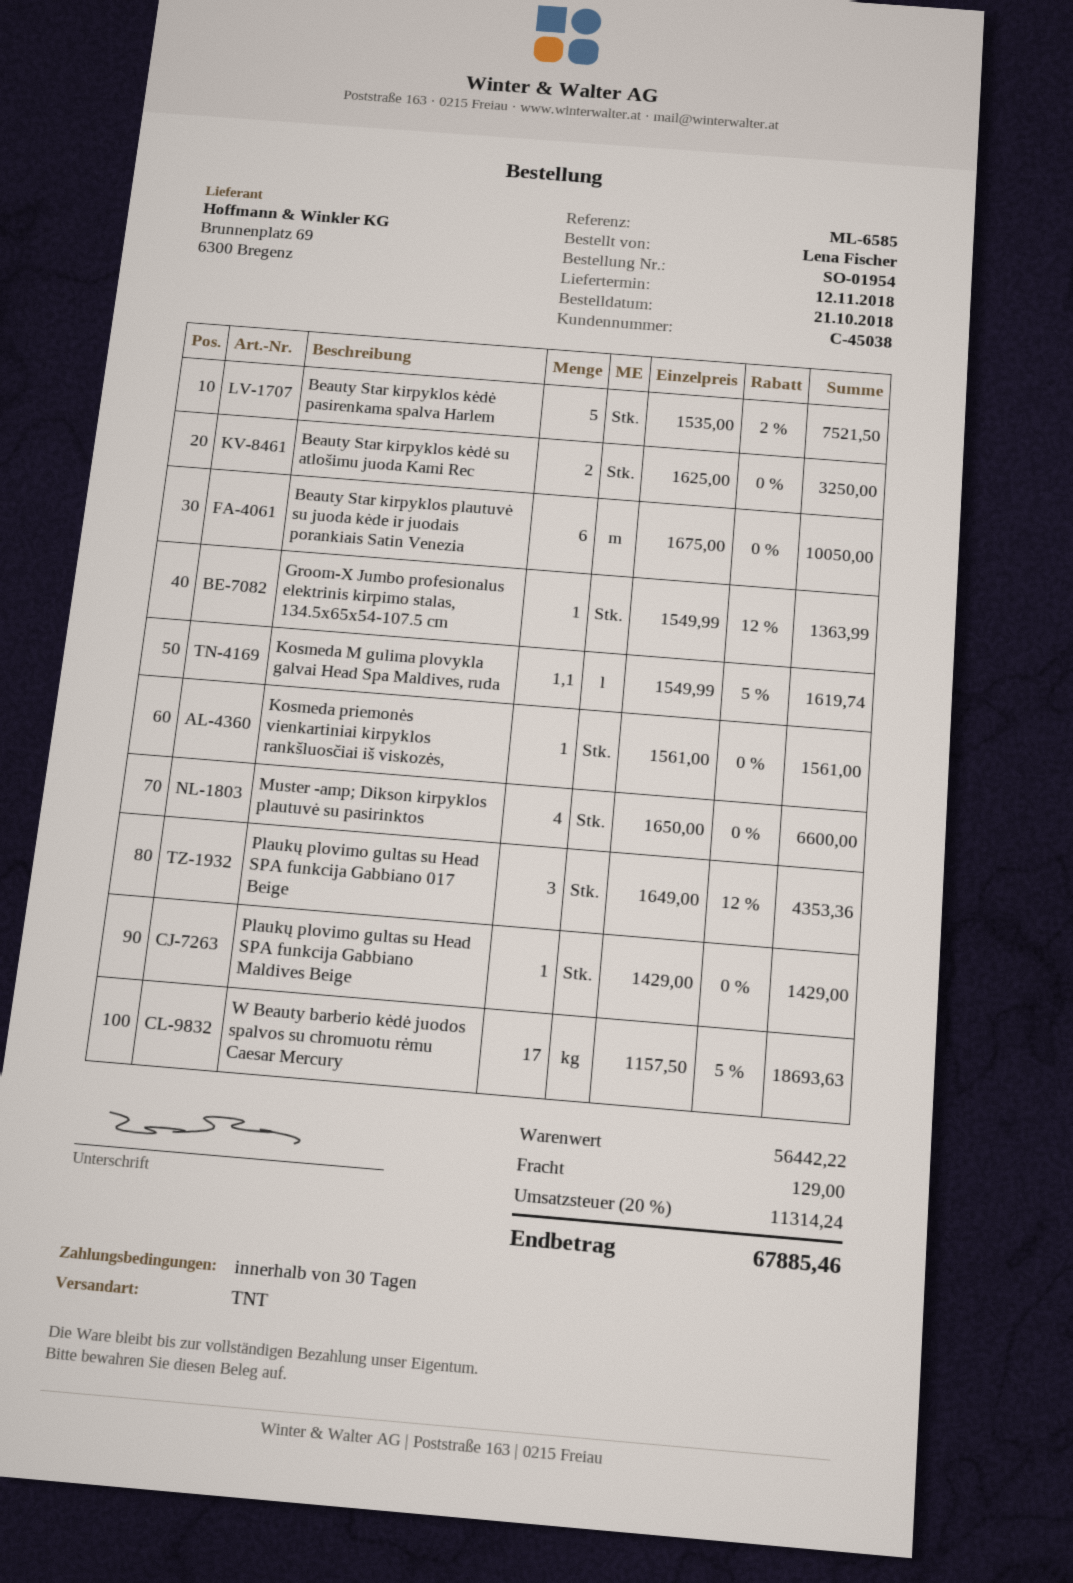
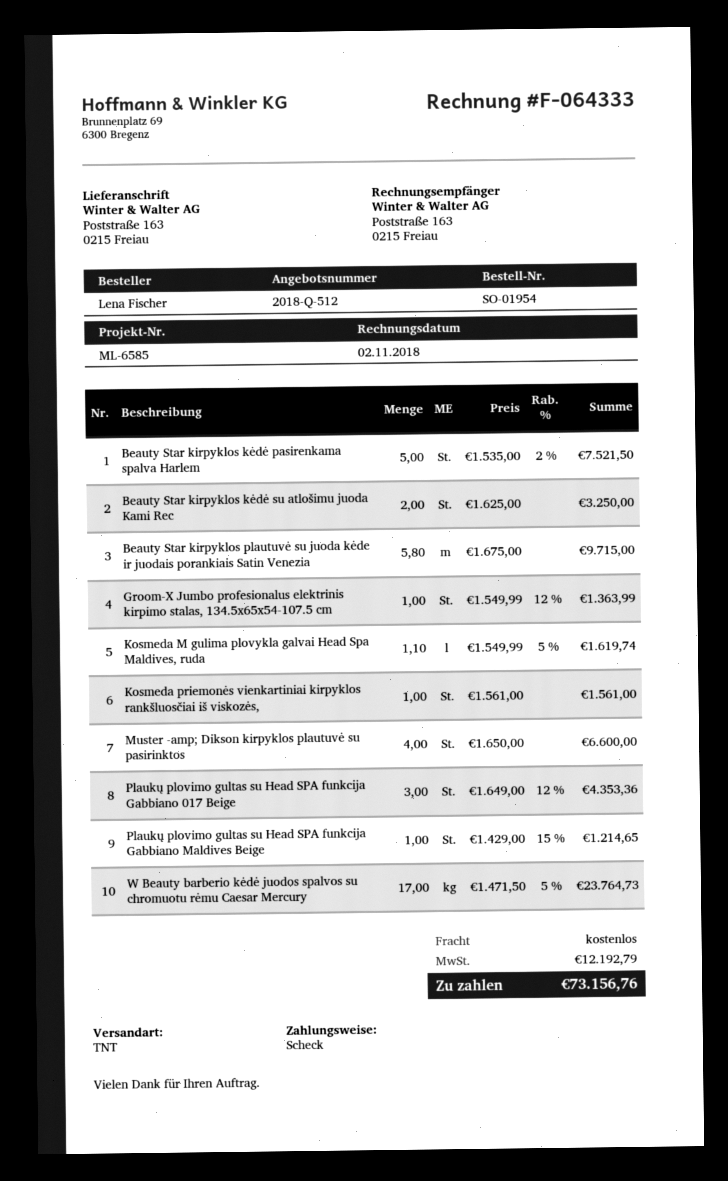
Beauty Star kirpyklos plautuvė su juoda kėde ir juodais porankiais Satin Venezia: 6 x 1675.00 = 10050.00 -> 5.8 x 1675.00 = 9715.00
Plaukų plovimo gultas su Head SPA funkcija Gabbiano Maldives Beige: 1 x 1429.00 = 1429.00 -> 1 x 1429.00 - 15% = 1214.65
W Beauty barberio kėdė juodos spalvos su chromuotu rėmu Caesar Mercury: 17 x 1157.50 - 5% = 18693.63 -> 17 x 1471.50 - 5% = 23764.73
shipping: 129.00 -> 0.00
tax: 11314.24 -> 12192.79
total: 67885.46 -> 73156.76

